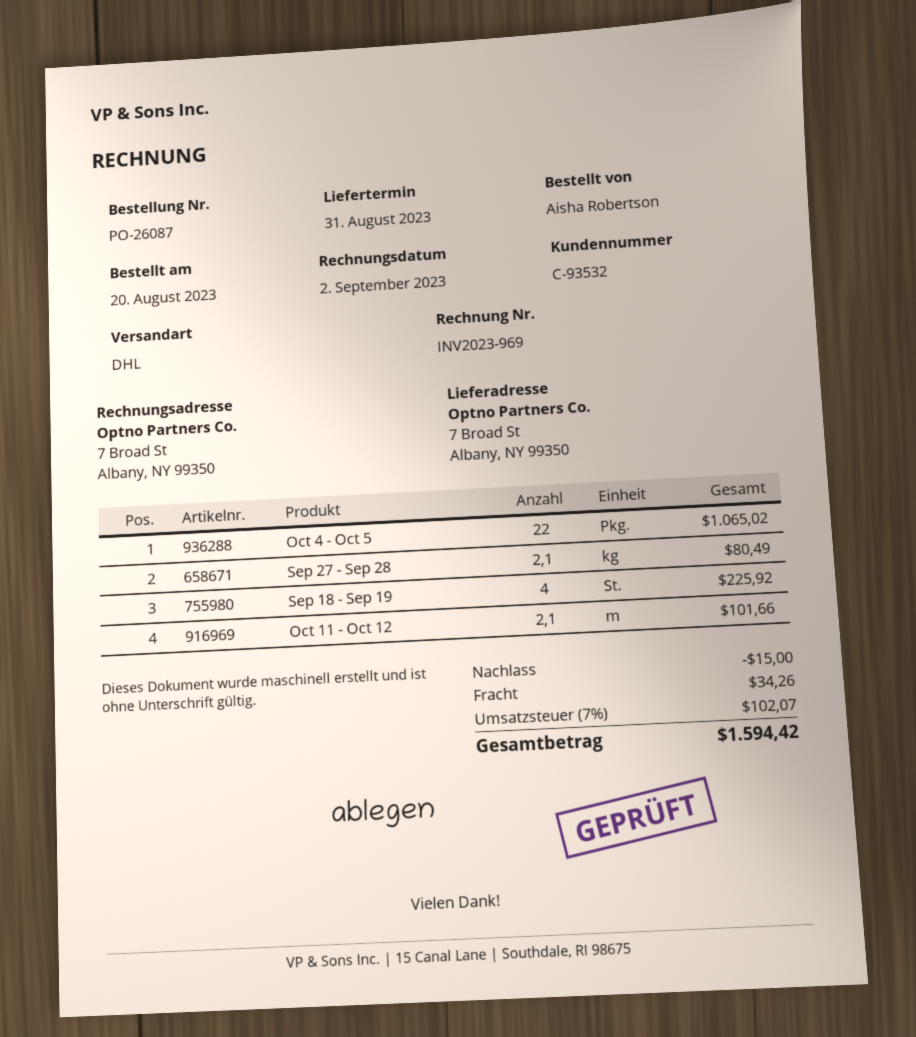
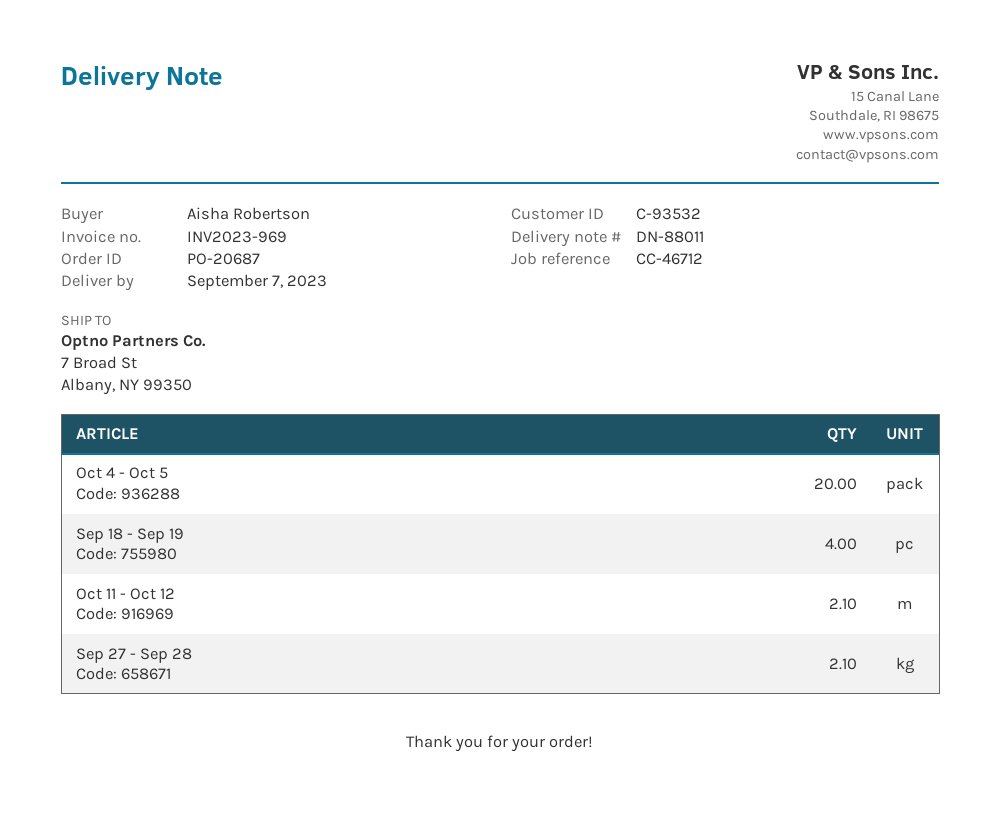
order number: PO-26087 -> PO-20687
delivery date: 2023-08-31 -> 2023-09-07
Oct 4 - Oct 5: 22 -> 20

